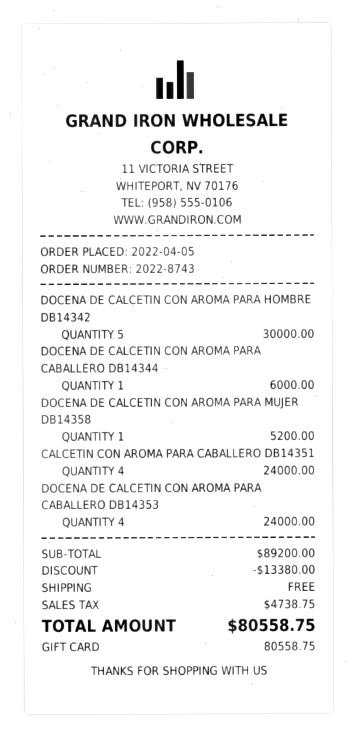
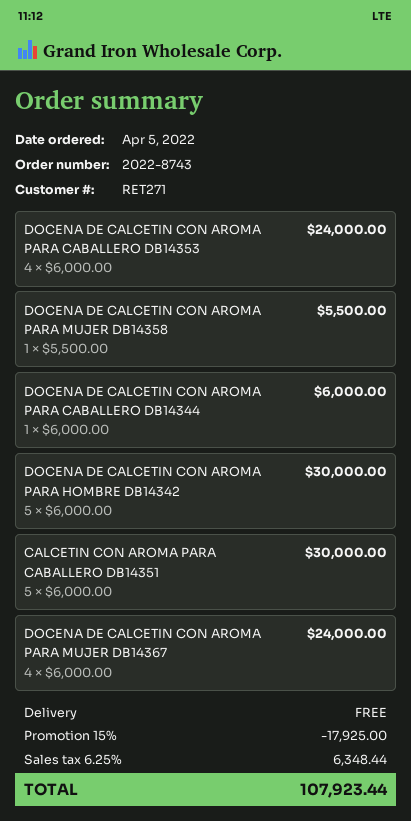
DOCENA DE CALCETIN CON AROMA PARA MUJER DB14358: 1 for 5200.00 -> 1 for 5500.00
CALCETIN CON AROMA PARA CABALLERO DB14351: 4 for 24000.00 -> 5 for 30000.00
DOCENA DE CALCETIN CON AROMA PARA MUJER DB14367: none -> 4 for 24000.00
discount: 13380.00 -> 17925.00
tax: 4738.75 -> 6348.44
total: 80558.75 -> 107923.44

